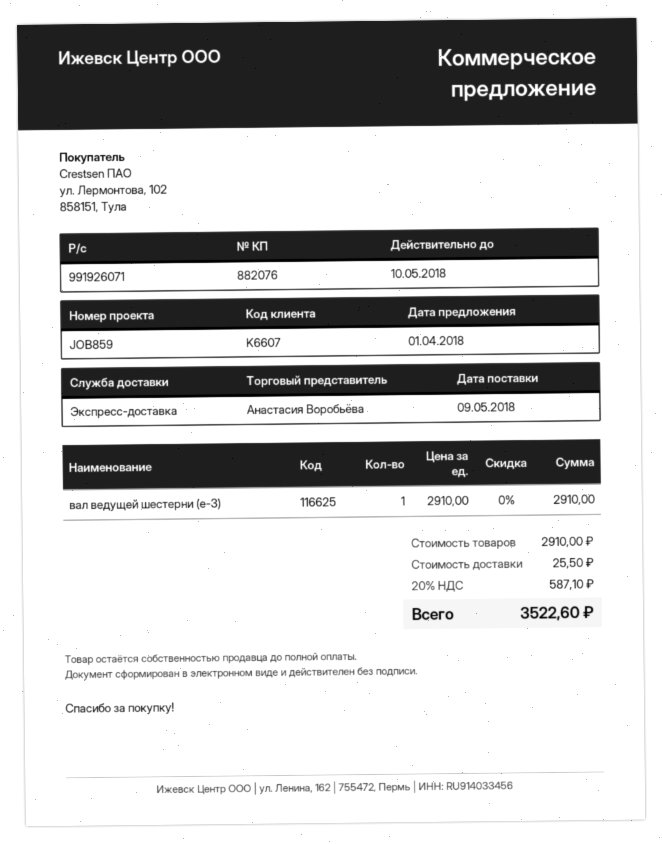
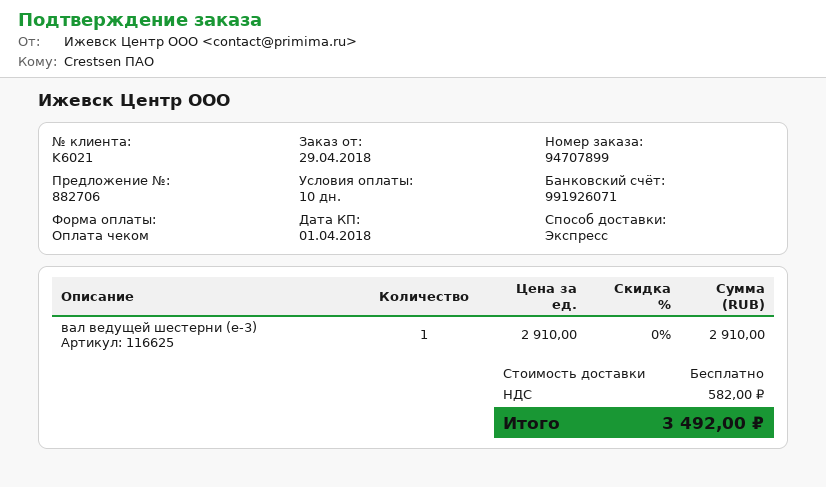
quote number: 882076 -> 882706
customer number: K6607 -> K6021
shipping: 25.50 -> 0.00
tax: 587.10 -> 582.00
total: 3522.60 -> 3492.00

